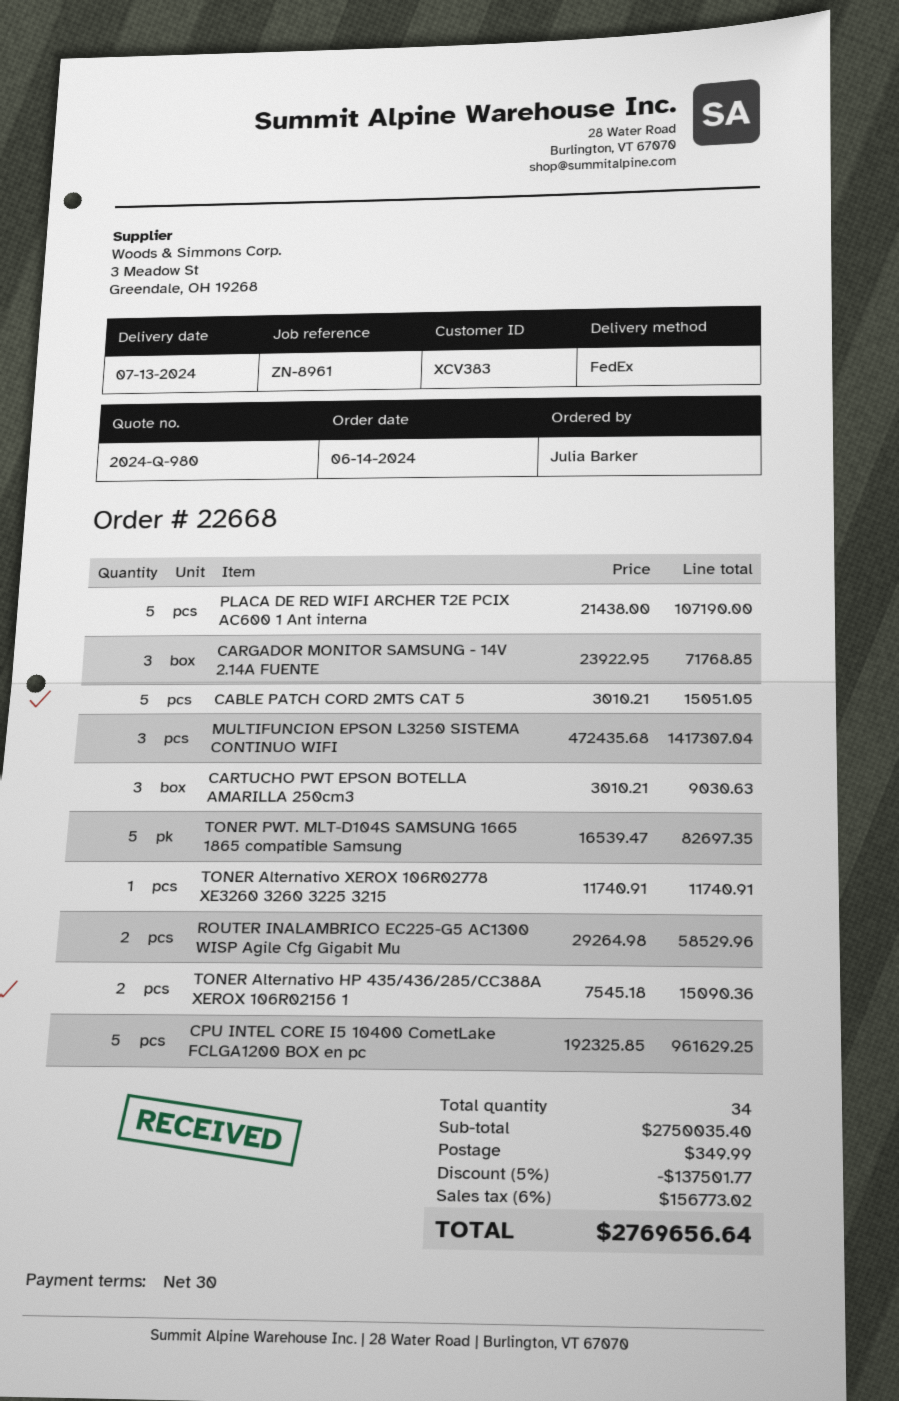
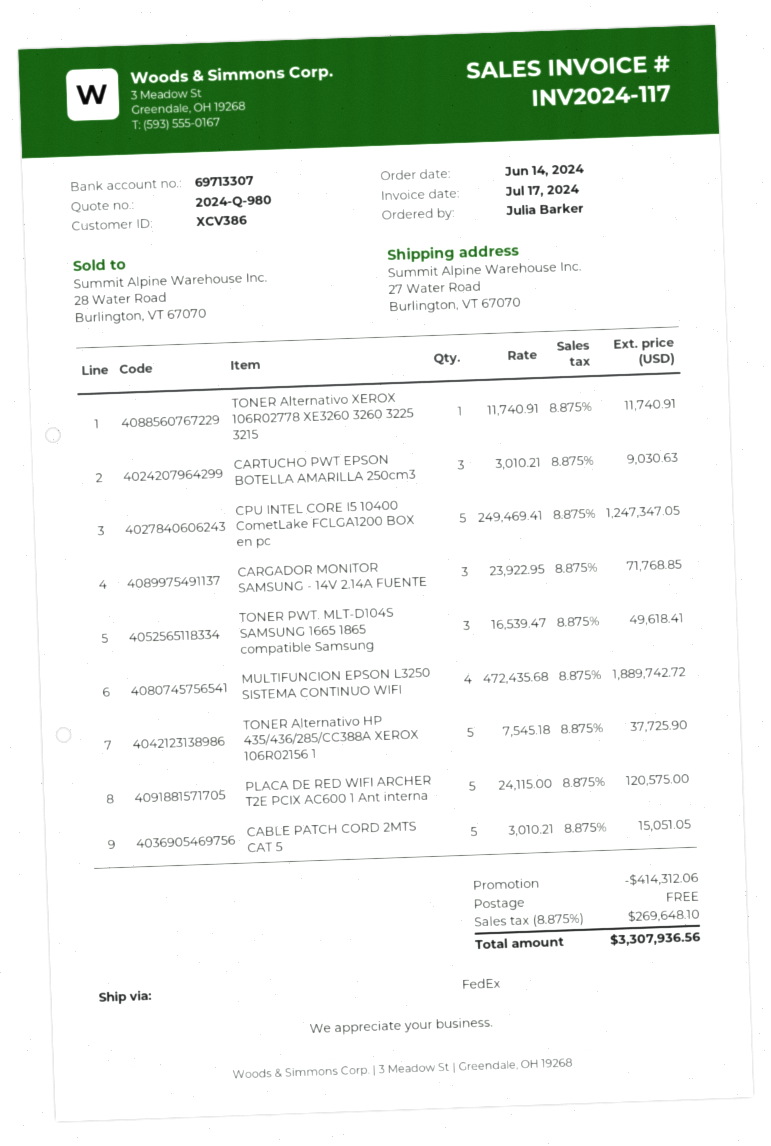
customer number: XCV383 -> XCV386
PLACA DE RED WIFI ARCHER T2E PCIX AC600 1 Ant interna: 5 x 21438.00 = 107190.00 -> 5 x 24115.00 = 120575.00
MULTIFUNCION EPSON L3250 SISTEMA CONTINUO WIFI: 3 x 472435.68 = 1417307.04 -> 4 x 472435.68 = 1889742.72
TONER PWT. MLT-D104S SAMSUNG 1665 1865 compatible Samsung: 5 x 16539.47 = 82697.35 -> 3 x 16539.47 = 49618.41
ROUTER INALAMBRICO EC225-G5 AC1300 WISP Agile Cfg Gigabit Mu: 2 x 29264.98 = 58529.96 -> none
TONER Alternativo HP 435/436/285/CC388A XEROX 106R02156 1: 2 x 7545.18 = 15090.36 -> 5 x 7545.18 = 37725.90
CPU INTEL CORE I5 10400 CometLake FCLGA1200 BOX en pc: 5 x 192325.85 = 961629.25 -> 5 x 249469.41 = 1247347.05
discount: 137501.77 -> 414312.06
shipping: 349.99 -> 0.00
tax: 6% = 156773.02 -> 8.875% = 269648.10
total: 2769656.64 -> 3307936.56

